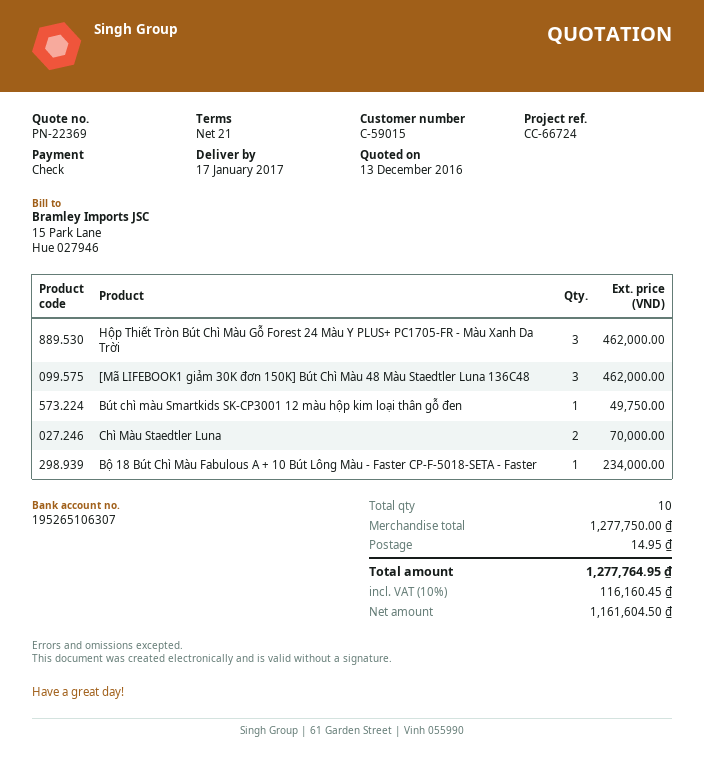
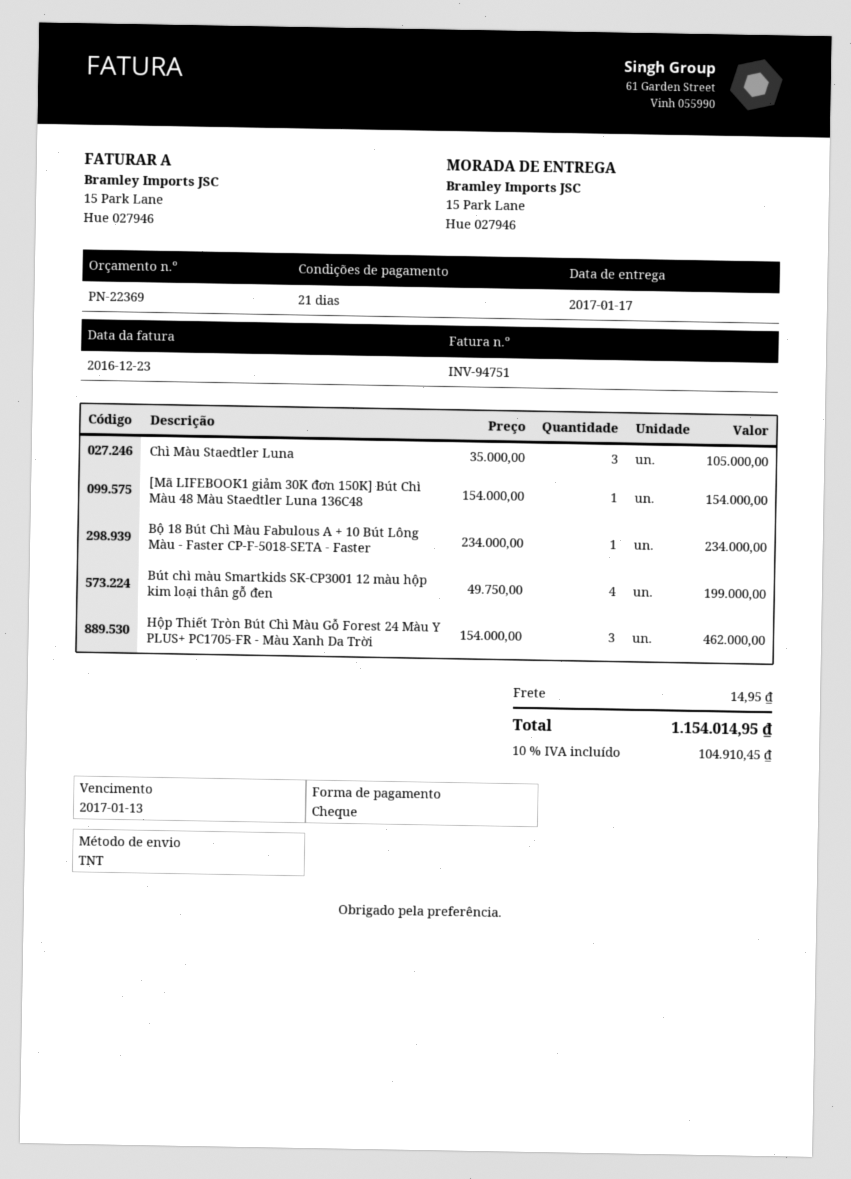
[Mã LIFEBOOK1 giảm 30K đơn 150K] Bút Chì Màu 48 Màu Staedtler Luna 136C48: 3 for 462000.00 -> 1 for 154000.00
Bút chì màu Smartkids SK-CP3001 12 màu hộp kim loại thân gỗ đen: 1 for 49750.00 -> 4 for 199000.00
Chì Màu Staedtler Luna: 2 for 70000.00 -> 3 for 105000.00
tax: 10% = 116160.45 -> 10% = 104910.45
total: 1277764.95 -> 1154014.95

